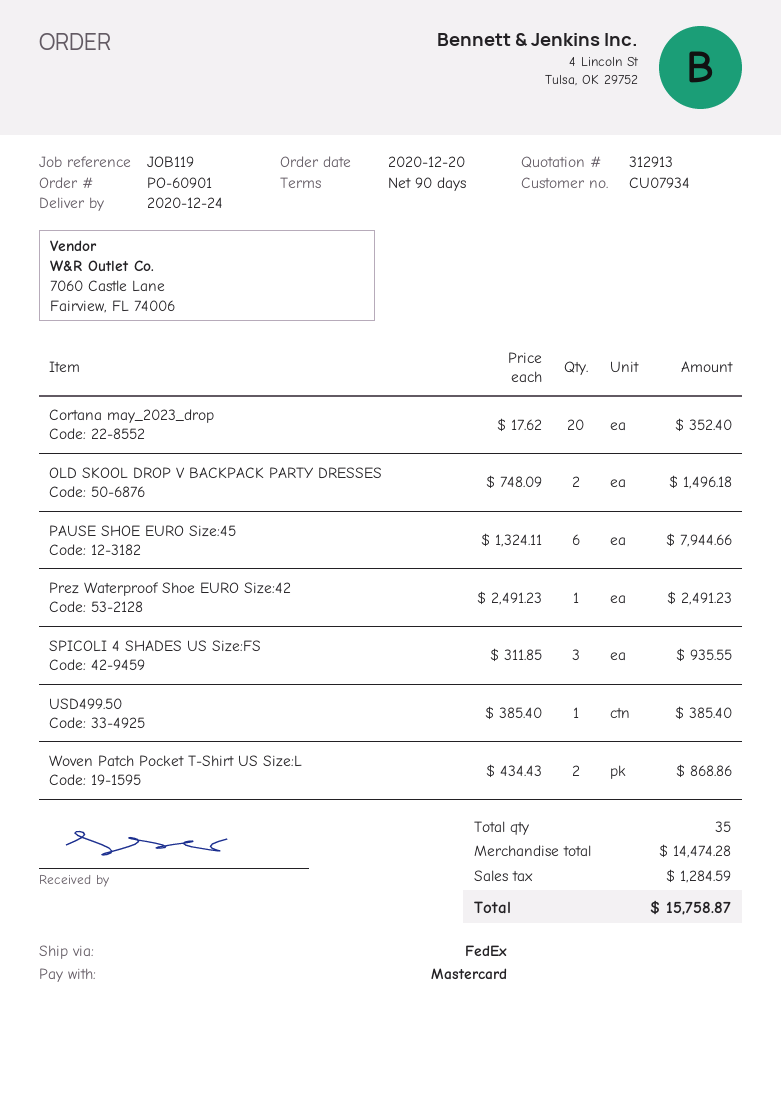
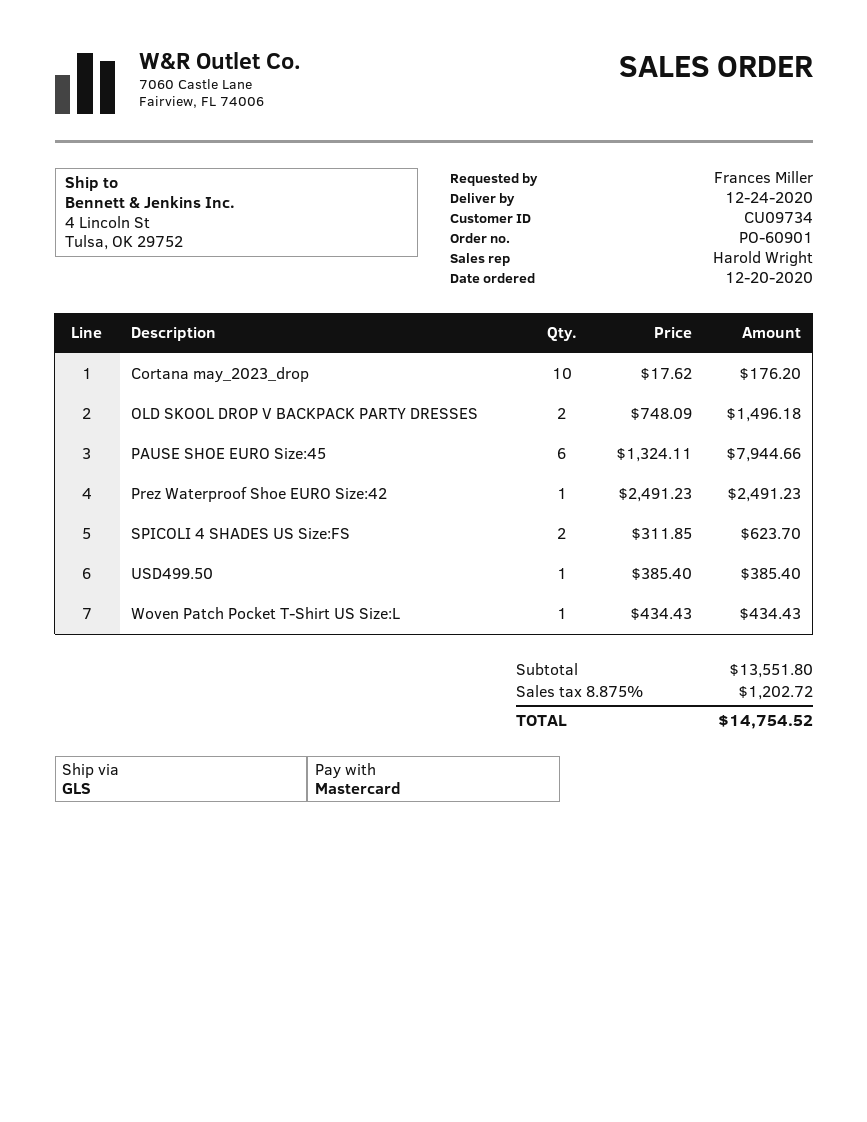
customer number: CU07934 -> CU09734
shipping method: FedEx -> GLS
Cortana may_2023_drop: 20 x 17.62 = 352.40 -> 10 x 17.62 = 176.20
SPICOLI 4 SHADES US Size:FS: 3 x 311.85 = 935.55 -> 2 x 311.85 = 623.70
Woven Patch Pocket T-Shirt US Size:L: 2 x 434.43 = 868.86 -> 1 x 434.43 = 434.43
subtotal: 14474.28 -> 13551.80
tax: 1284.59 -> 1202.72
total: 15758.87 -> 14754.52

